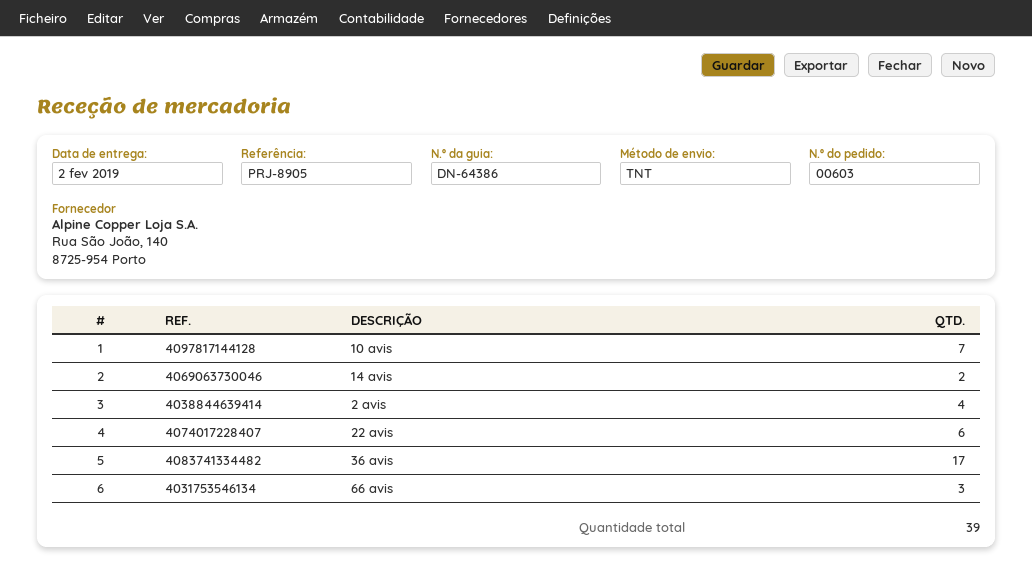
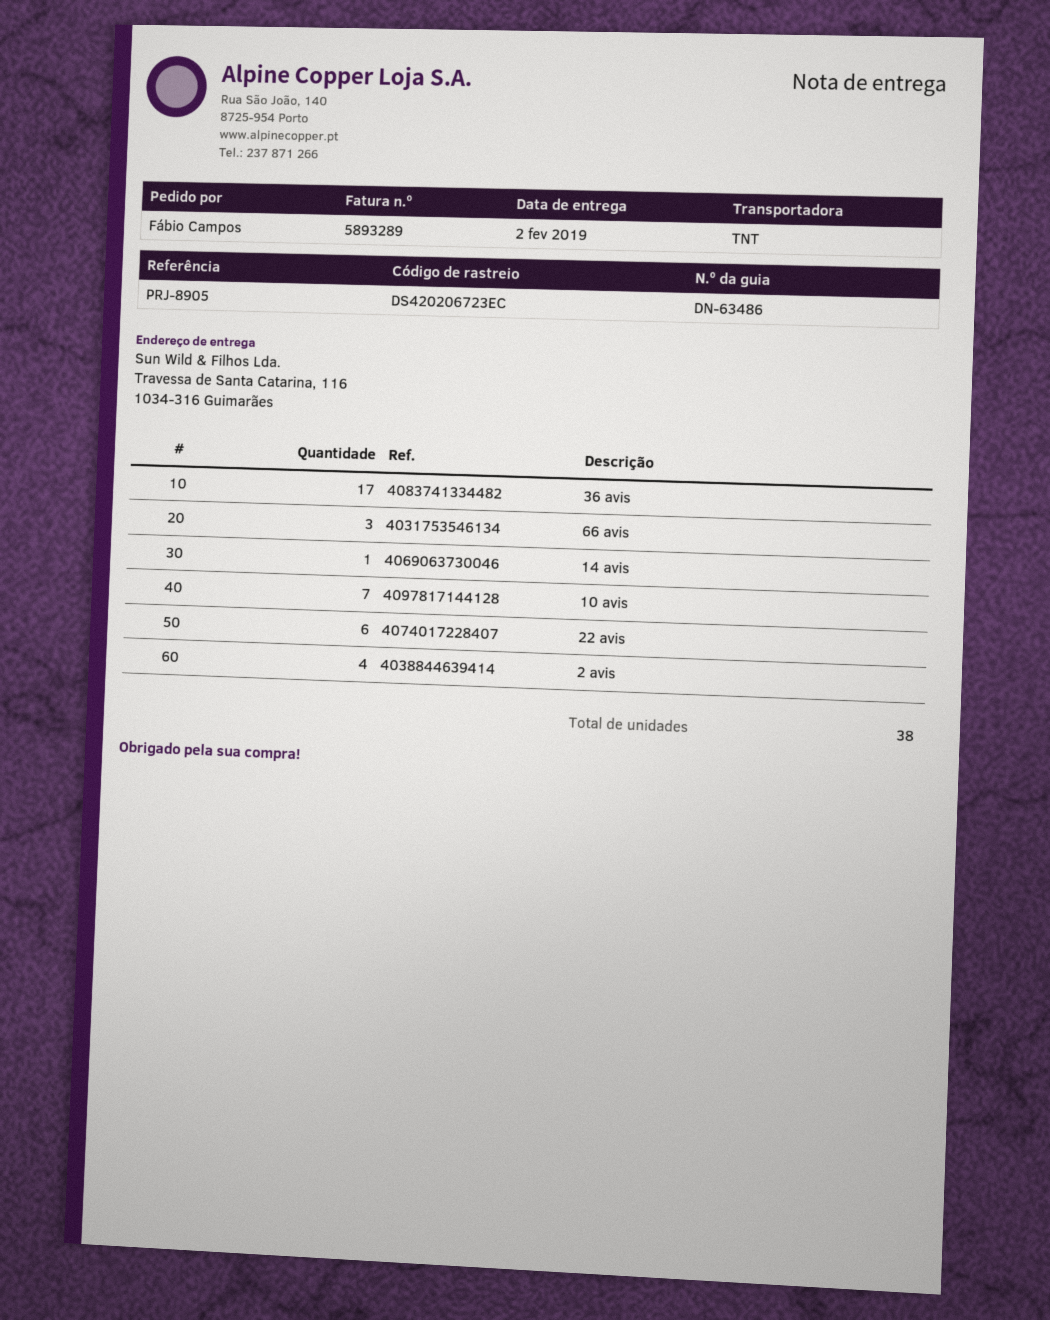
delivery note number: DN-64386 -> DN-63486
14 avis: 2 -> 1
total quantity: 39 -> 38

